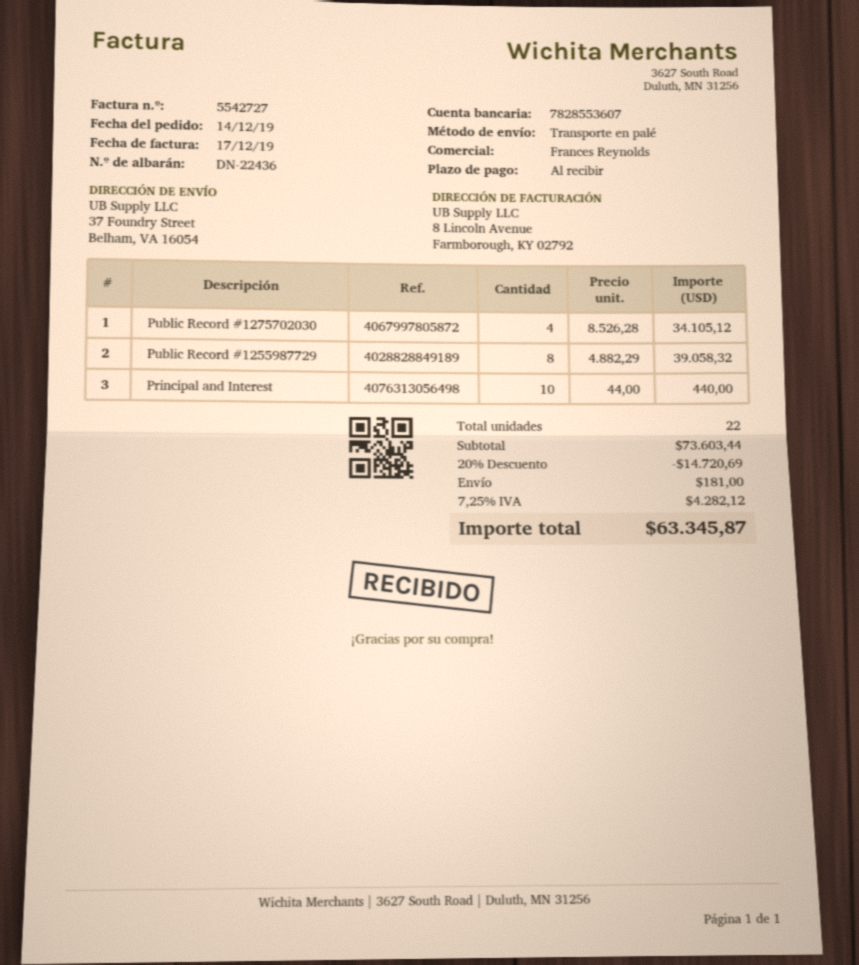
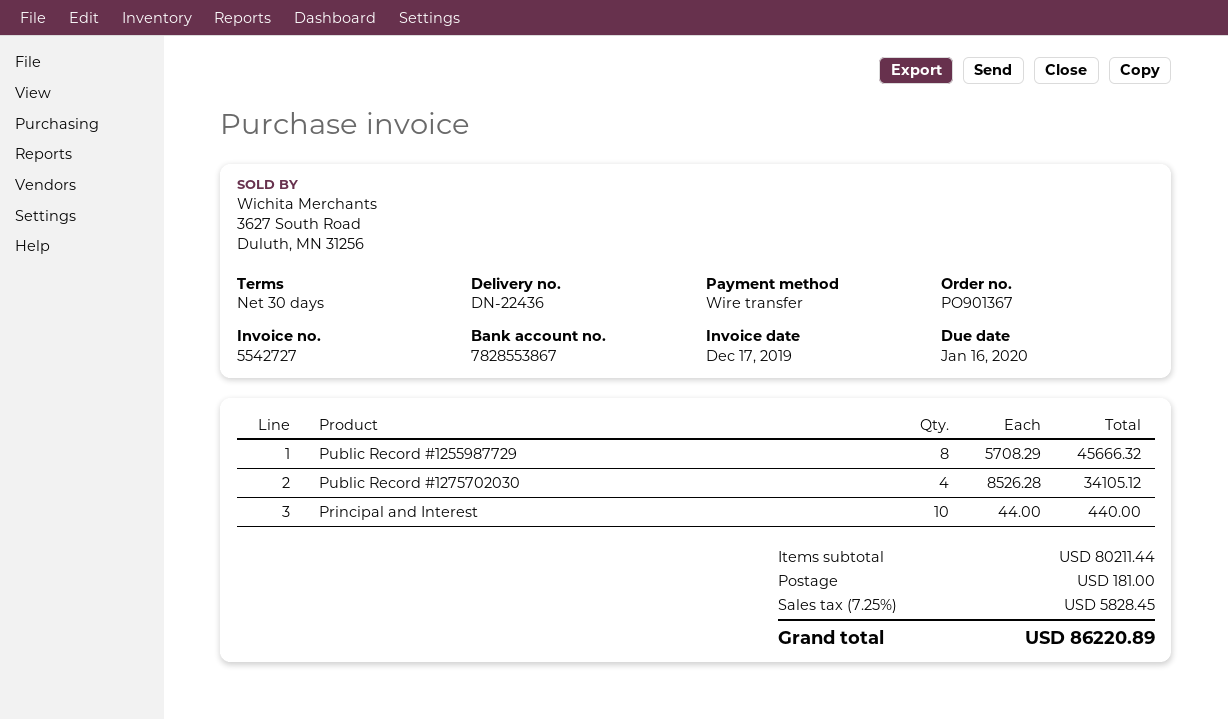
payment terms: on receipt -> 30 days
bank account: 7828553607 -> 7828553867
Public Record #1255987729: 8 x 4882.29 = 39058.32 -> 8 x 5708.29 = 45666.32
subtotal: 73603.44 -> 80211.44
discount: 20% = 14720.69 -> none
tax: 7.25% = 4282.12 -> 7.25% = 5828.45
total: 63345.87 -> 86220.89

